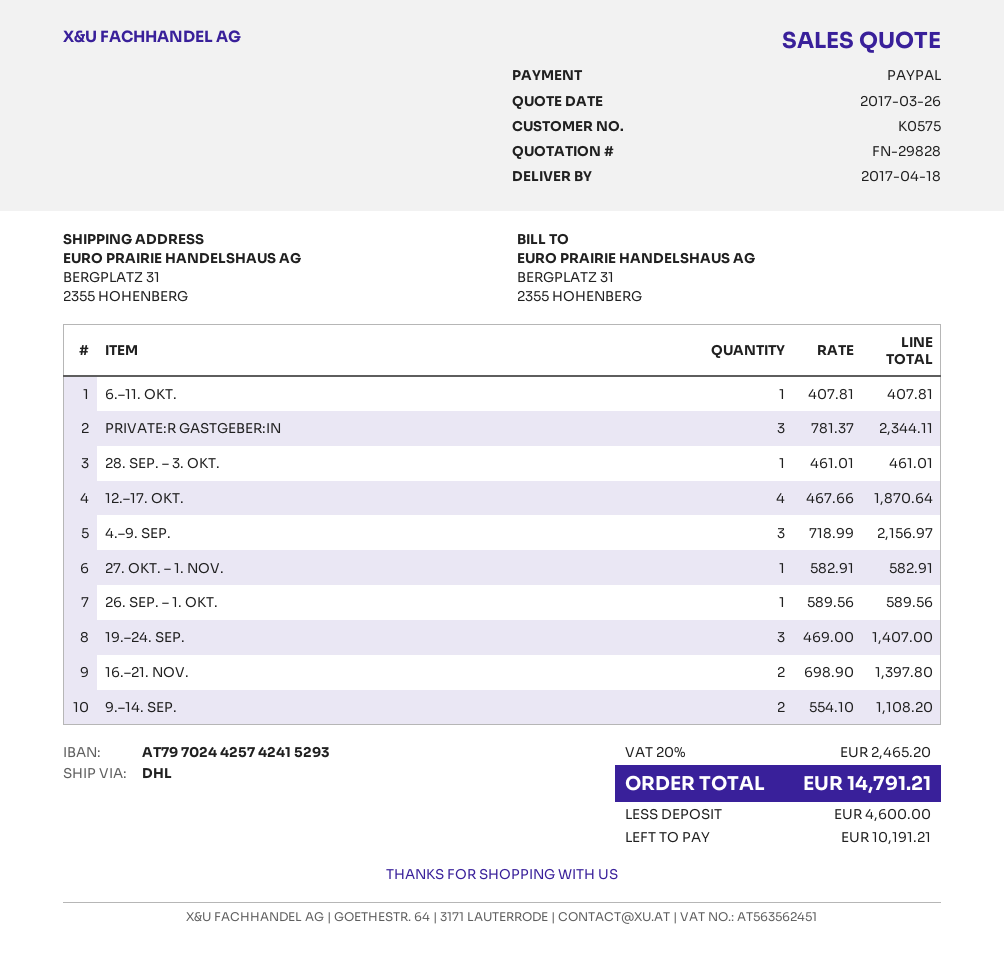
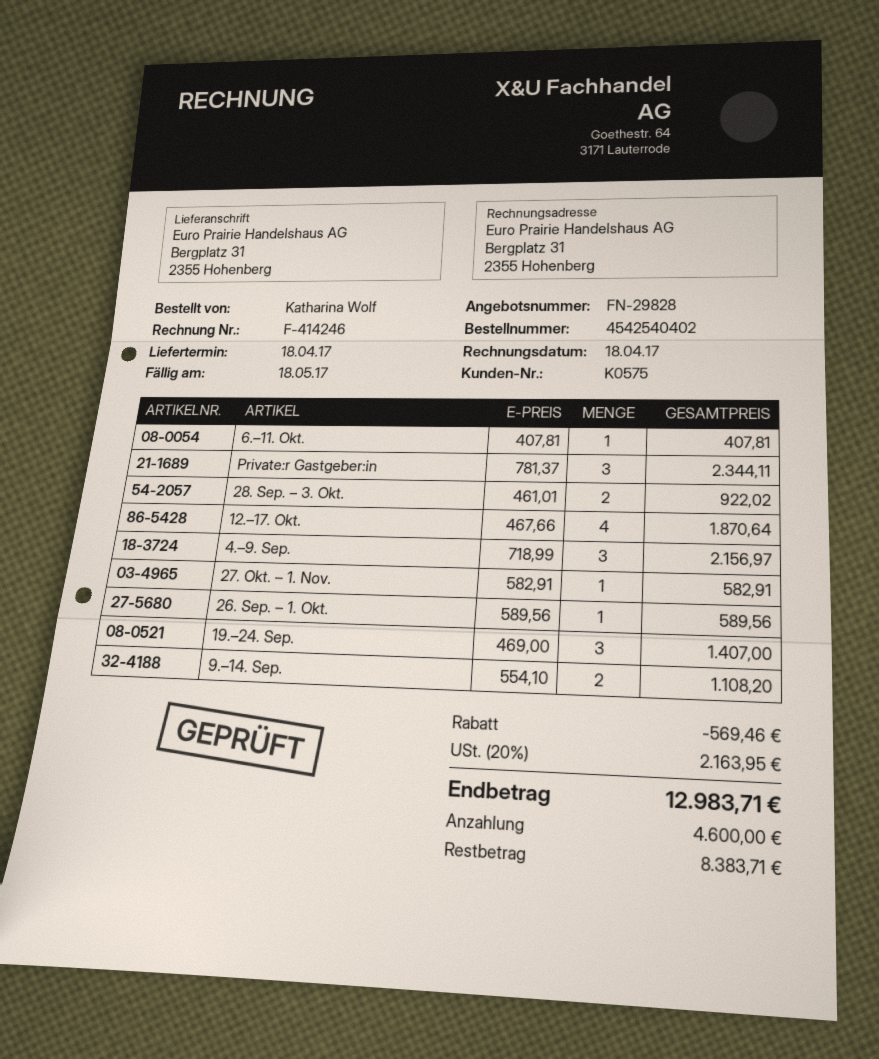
28. SEP. – 3. OKT.: 1 x 461.01 = 461.01 -> 2 x 461.01 = 922.02
16.–21. NOV.: 2 x 698.90 = 1397.80 -> none
discount: none -> 569.46
tax: 20% = 2465.20 -> 20% = 2163.95
total: 14791.21 -> 12983.71
balance: 10191.21 -> 8383.71

